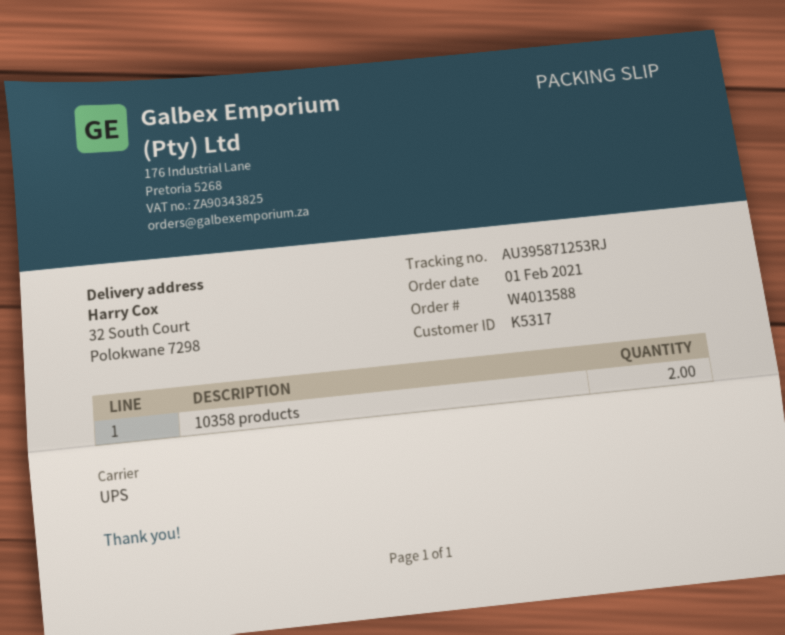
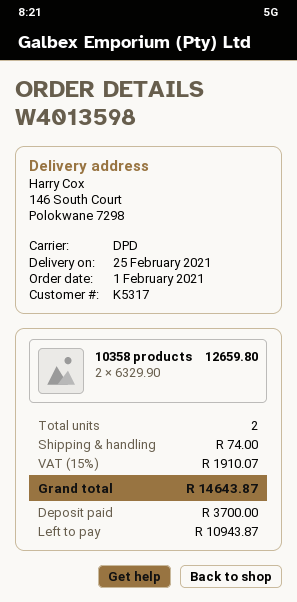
order number: W4013588 -> W4013598
shipping method: UPS -> DPD
ship to: 32 South Court, Polokwane 7298 -> 146 South Court, Polokwane 7298

